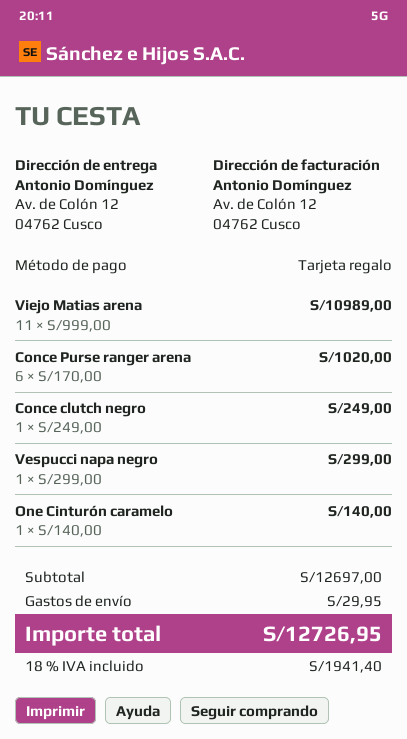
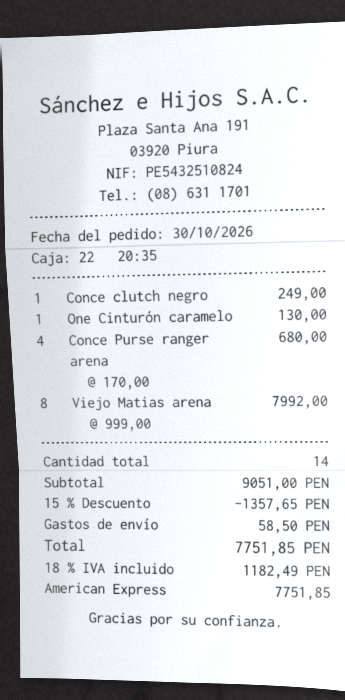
payment method: gift card -> American Express
Viejo Matias arena: 11 x 999.00 = 10989.00 -> 8 x 999.00 = 7992.00
Conce Purse ranger arena: 6 x 170.00 = 1020.00 -> 4 x 170.00 = 680.00
Vespucci napa negro: 1 x 299.00 = 299.00 -> none
One Cinturón caramelo: 1 x 140.00 = 140.00 -> 1 x 130.00 = 130.00
subtotal: 12697.00 -> 9051.00
discount: none -> 15% = 1357.65
shipping: 29.95 -> 58.50
tax: 18% = 1941.40 -> 18% = 1182.49
total: 12726.95 -> 7751.85

